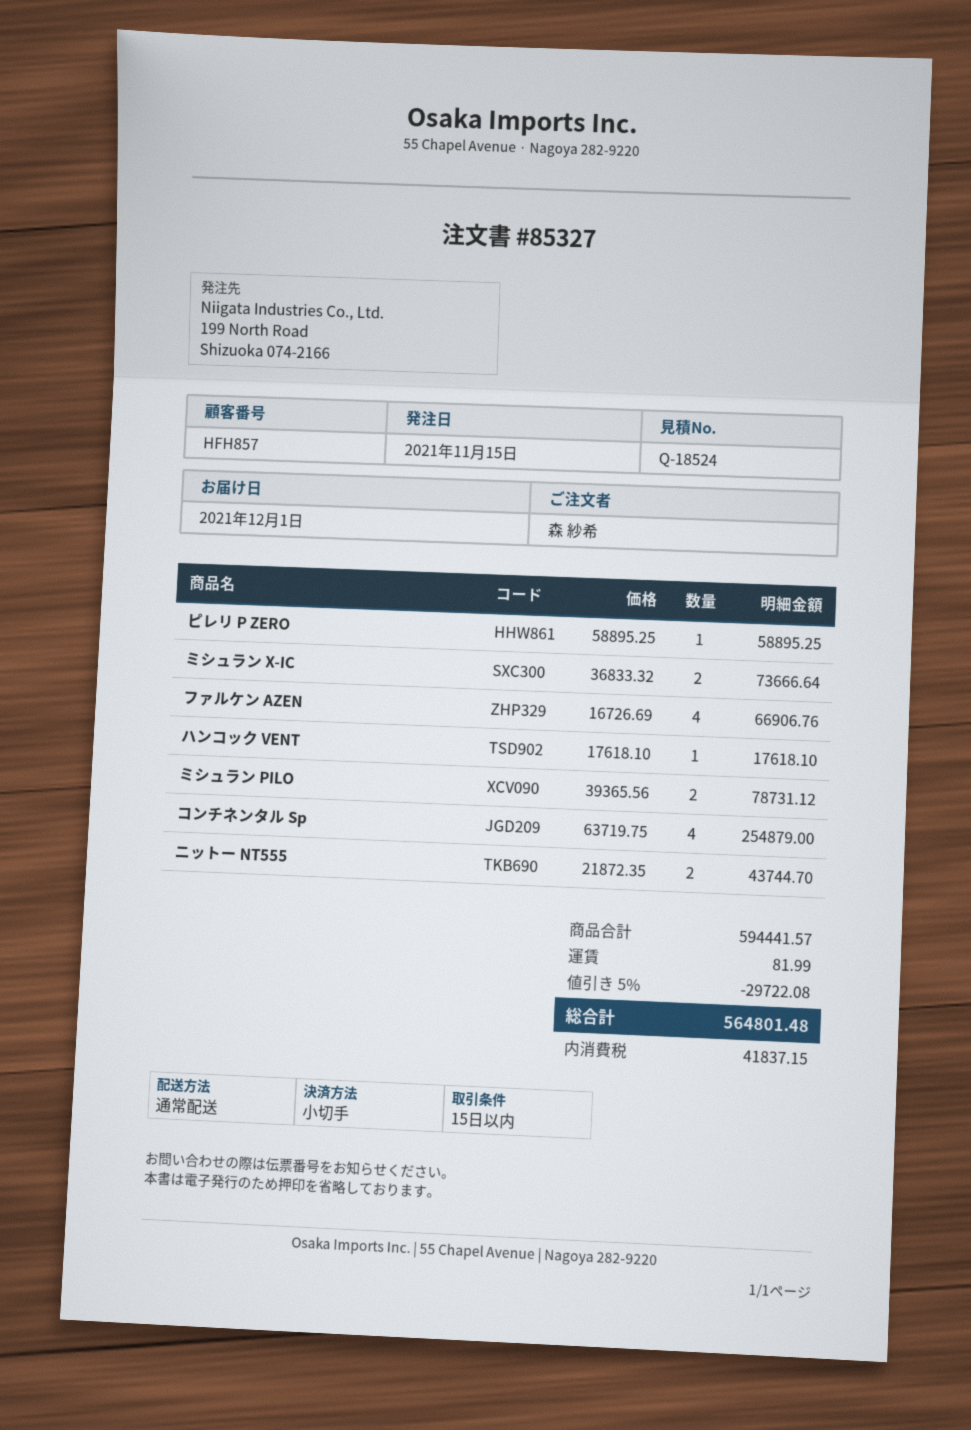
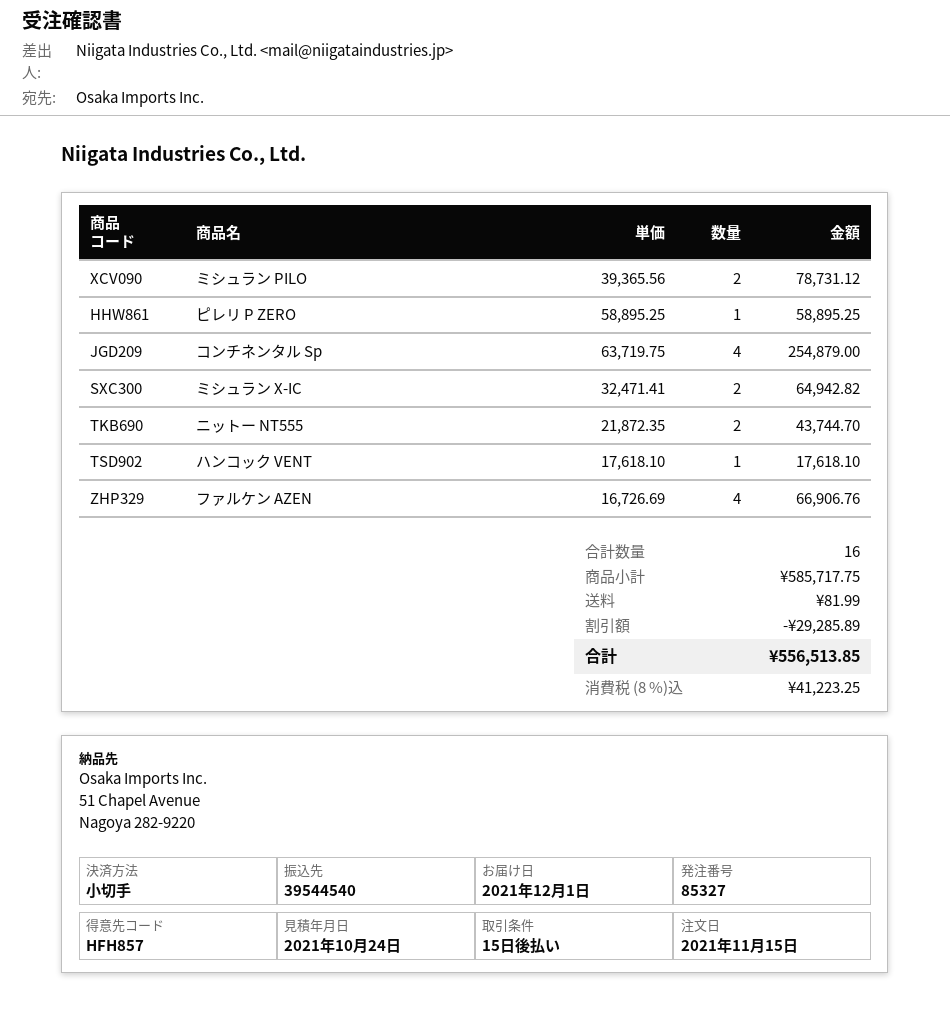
ミシュラン X-IC: 2 x 36833.32 = 73666.64 -> 2 x 32471.41 = 64942.82
subtotal: 594441.57 -> 585717.75
discount: 29722.08 -> 29285.89
tax: 41837.15 -> 41223.25
total: 564801.48 -> 556513.85

